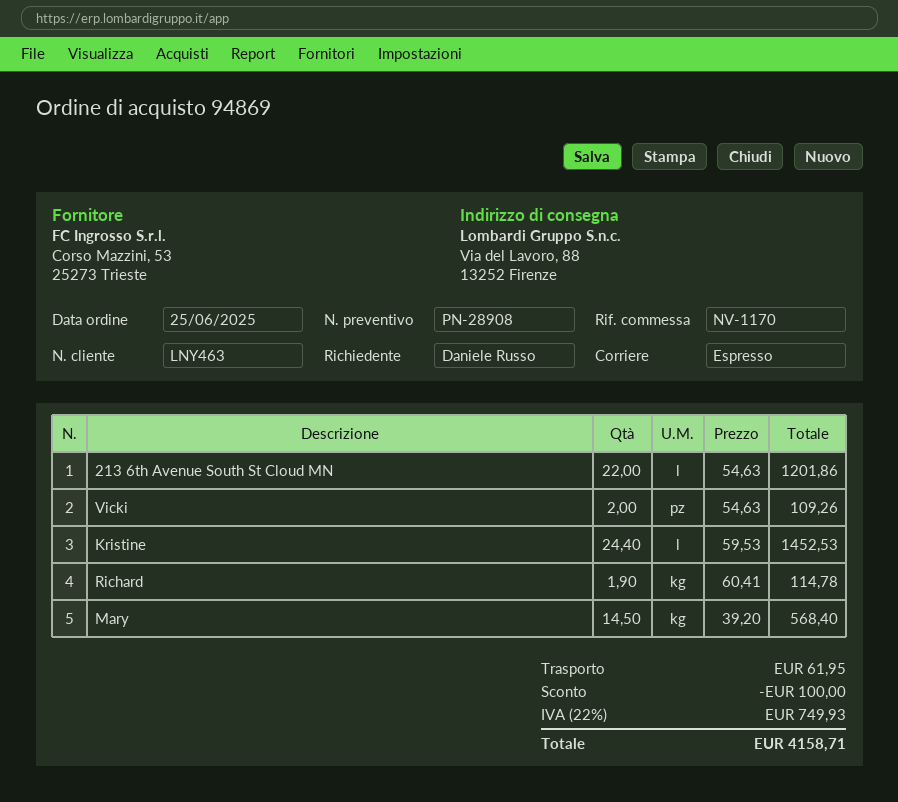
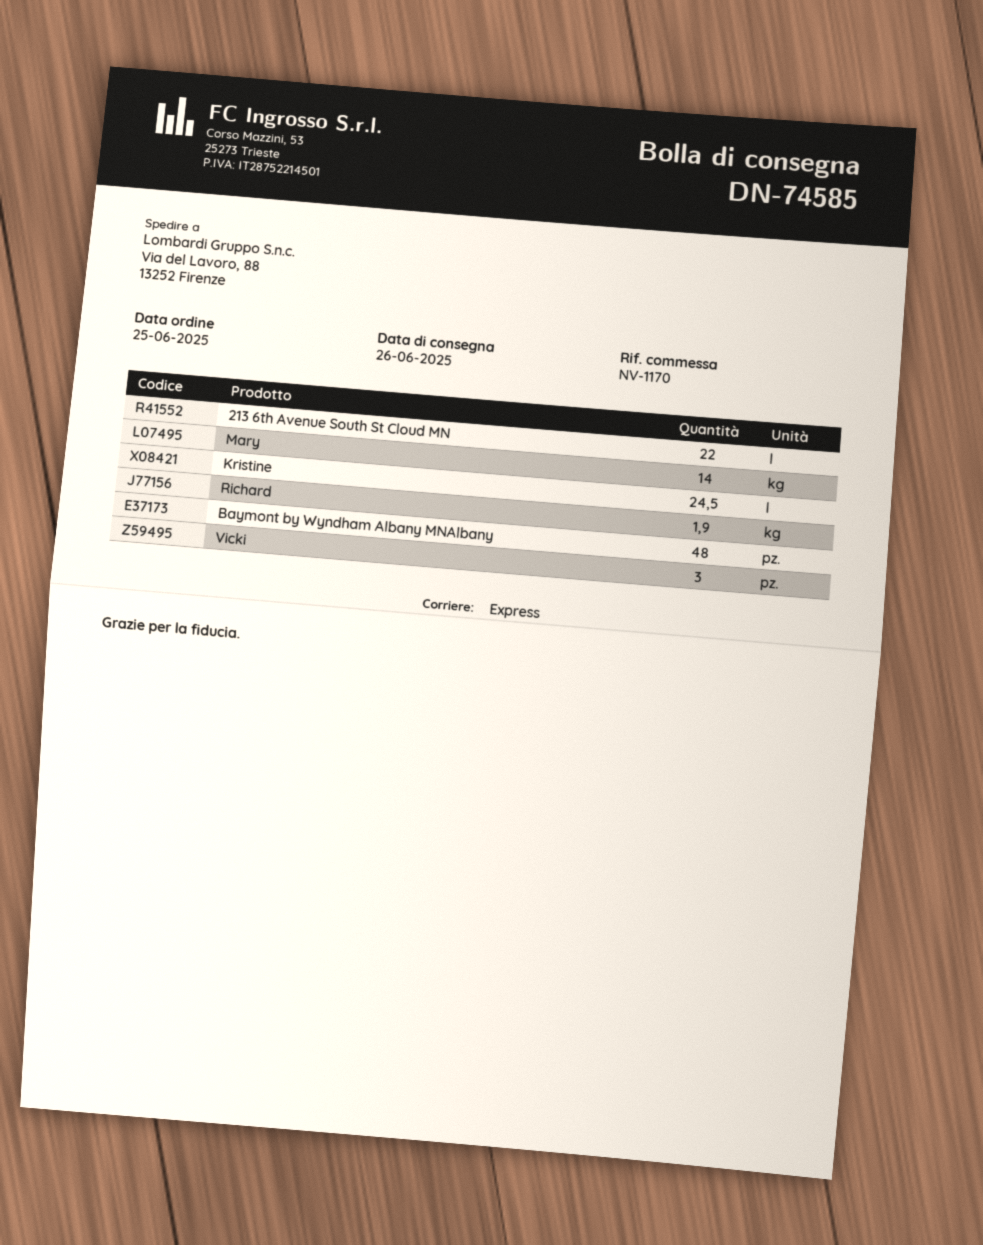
Vicki: 2 -> 3
Kristine: 24.4 -> 24.5
Mary: 14.5 -> 14
Baymont by Wyndham Albany MNAlbany: none -> 48

